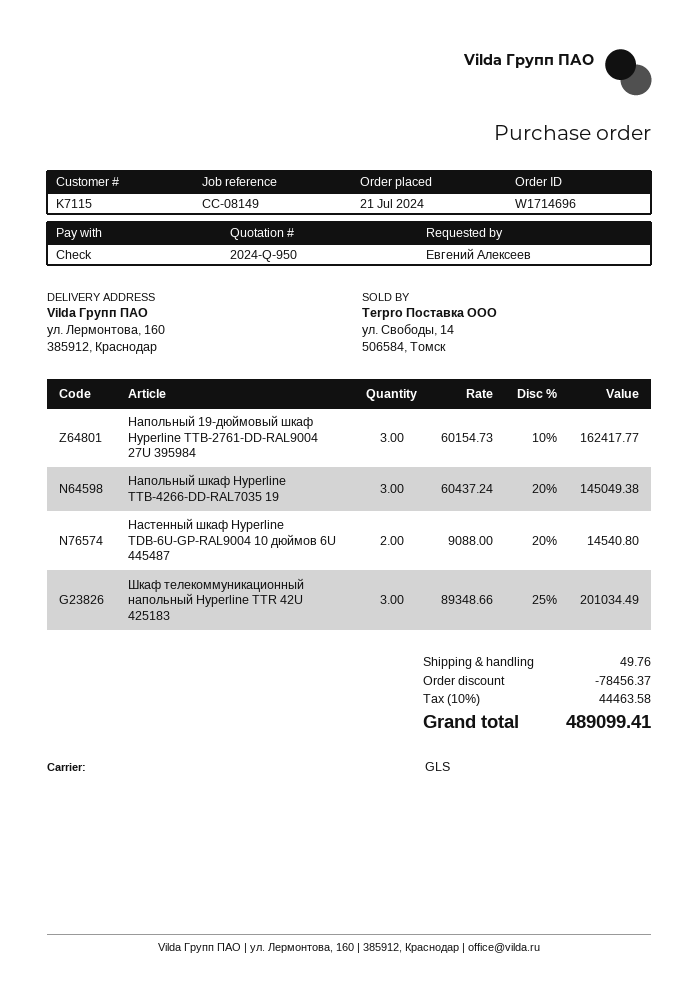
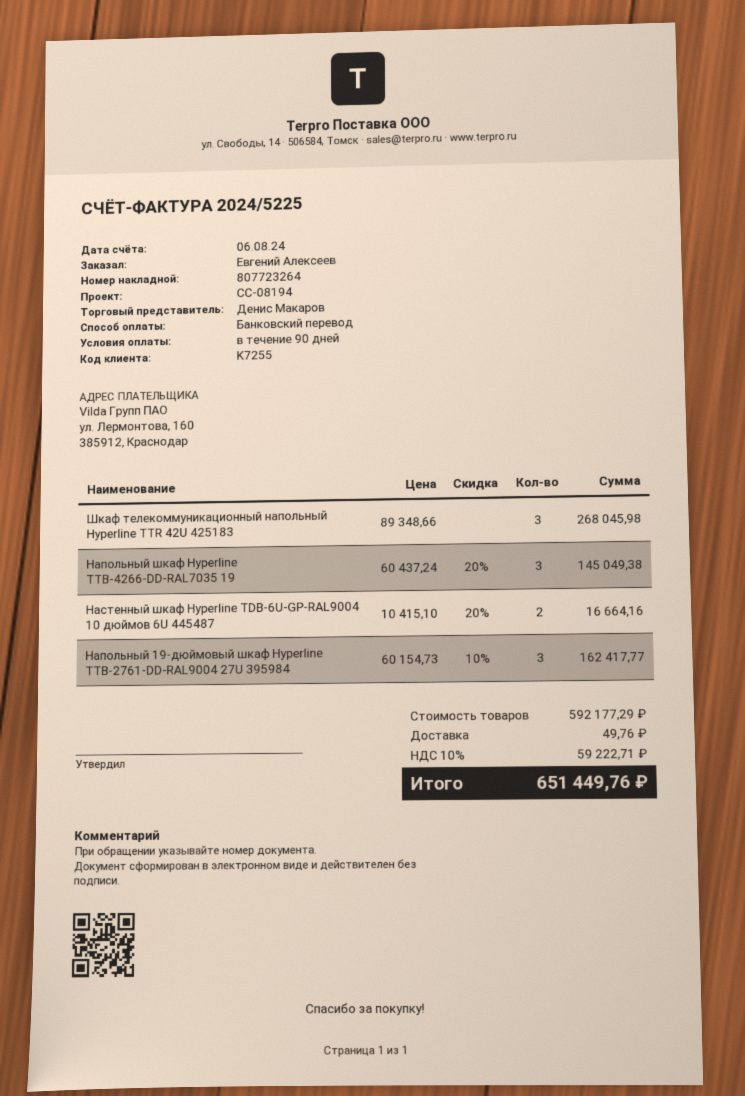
customer number: K7115 -> K7255
reference: CC-08149 -> CC-08194
payment method: cheque -> bank transfer
Настенный шкаф Hyperline TDB-6U-GP-RAL9004 10 дюймов 6U 445487: 2 x 9088.00 - 20% = 14540.80 -> 2 x 10415.10 - 20% = 16664.16
Шкаф телекоммуникационный напольный Hyperline TTR 42U 425183: 3 x 89348.66 - 25% = 201034.49 -> 3 x 89348.66 = 268045.98
discount: 78456.37 -> none
tax: 10% = 44463.58 -> 10% = 59222.71
total: 489099.41 -> 651449.76

